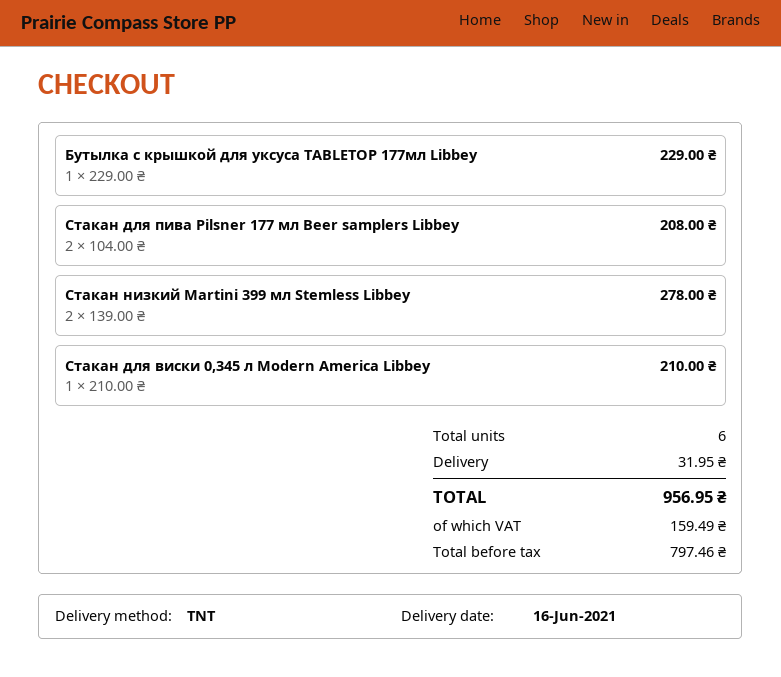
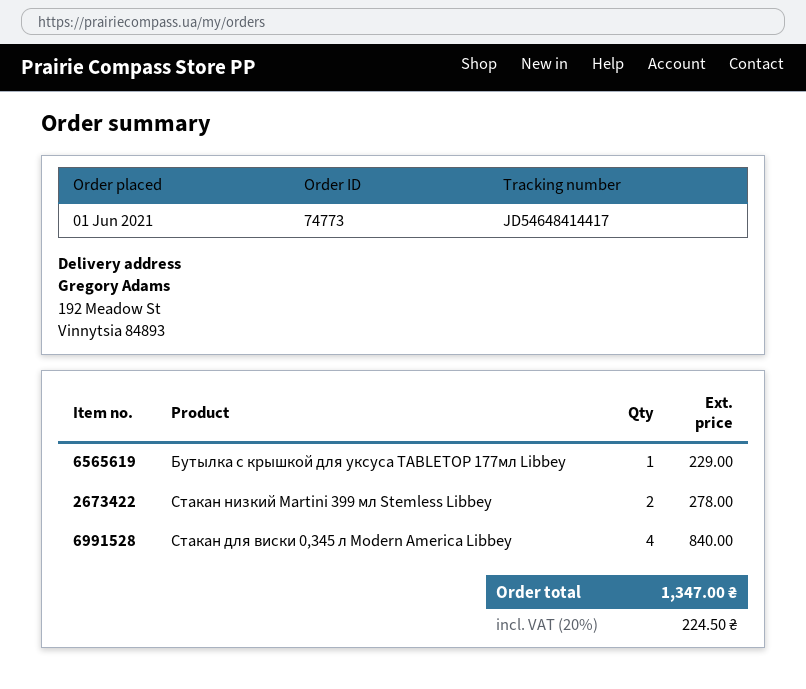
Стакан для пива Pilsner 177 мл Beer samplers Libbey: 2 for 208.00 -> none
Стакан для виски 0,345 л Modern America Libbey: 1 for 210.00 -> 4 for 840.00
shipping: 31.95 -> none
tax: 159.49 -> 224.50
total: 956.95 -> 1347.00

